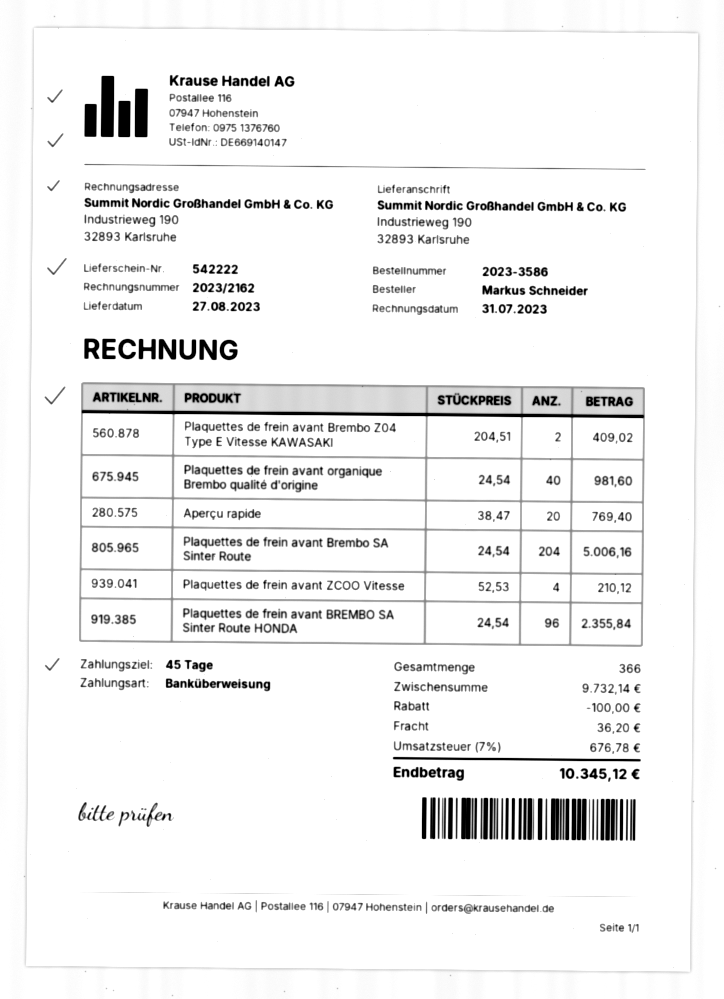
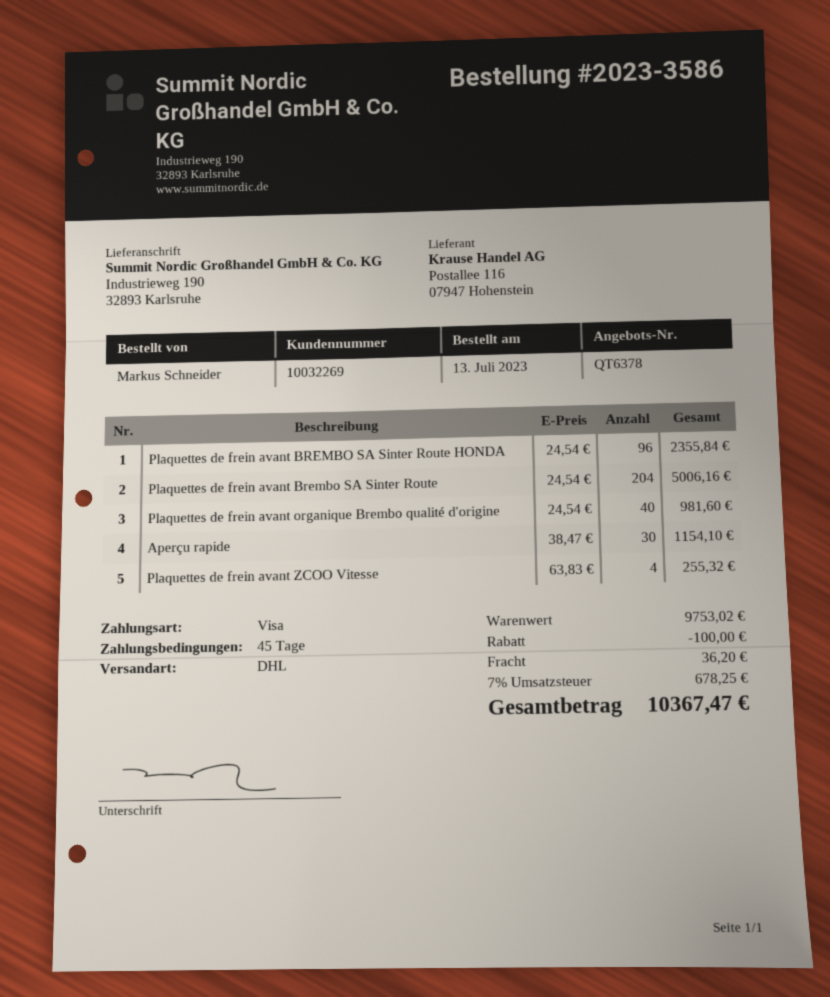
payment method: bank transfer -> Visa
Plaquettes de frein avant Brembo Z04 Type E Vitesse KAWASAKI: 2 x 204.51 = 409.02 -> none
Aperçu rapide: 20 x 38.47 = 769.40 -> 30 x 38.47 = 1154.10
Plaquettes de frein avant ZCOO Vitesse: 4 x 52.53 = 210.12 -> 4 x 63.83 = 255.32
subtotal: 9732.14 -> 9753.02
tax: 7% = 676.78 -> 7% = 678.25
total: 10345.12 -> 10367.47

